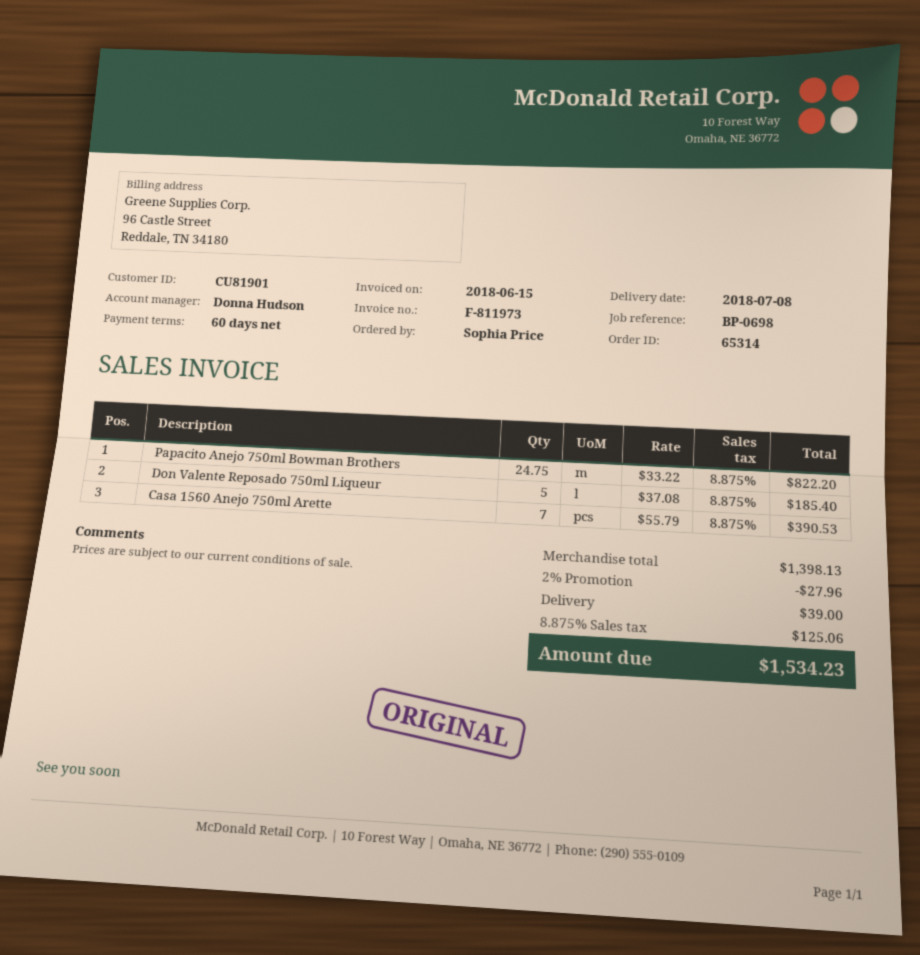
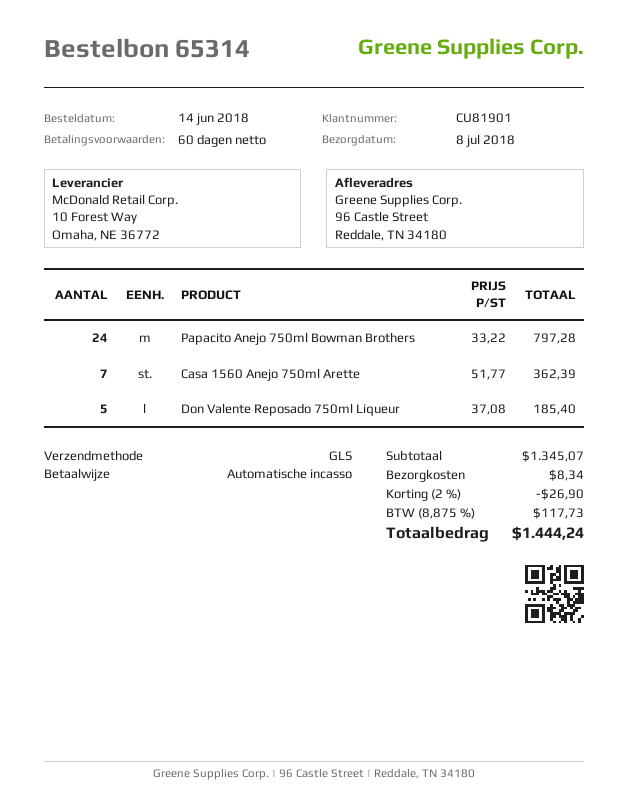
Papacito Anejo 750ml Bowman Brothers: 24.75 x 33.22 = 822.20 -> 24 x 33.22 = 797.28
Casa 1560 Anejo 750ml Arette: 7 x 55.79 = 390.53 -> 7 x 51.77 = 362.39
subtotal: 1398.13 -> 1345.07
discount: 2% = 27.96 -> 2% = 26.90
shipping: 39.00 -> 8.34
tax: 8.875% = 125.06 -> 8.875% = 117.73
total: 1534.23 -> 1444.24

